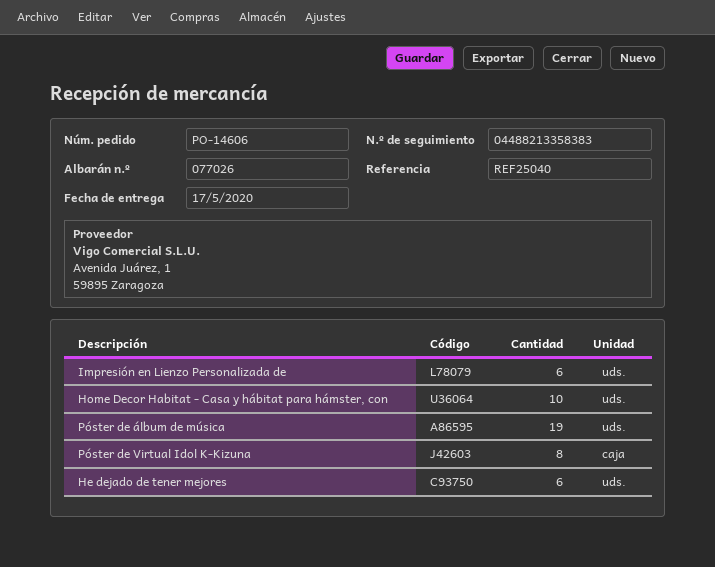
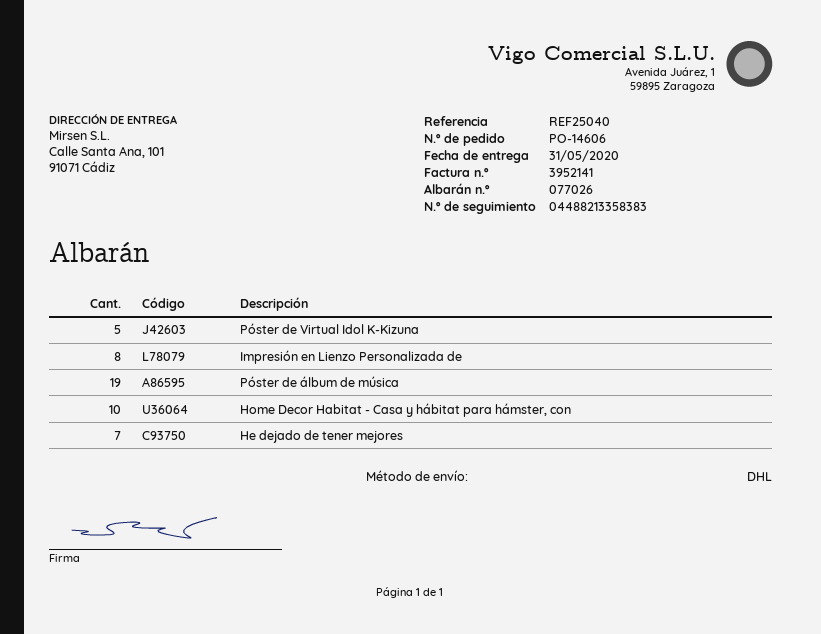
delivery date: 2020-05-17 -> 2020-05-31
Impresión en Lienzo Personalizada de: 6 -> 8
Póster de Virtual Idol K-Kizuna: 8 -> 5
He dejado de tener mejores: 6 -> 7

